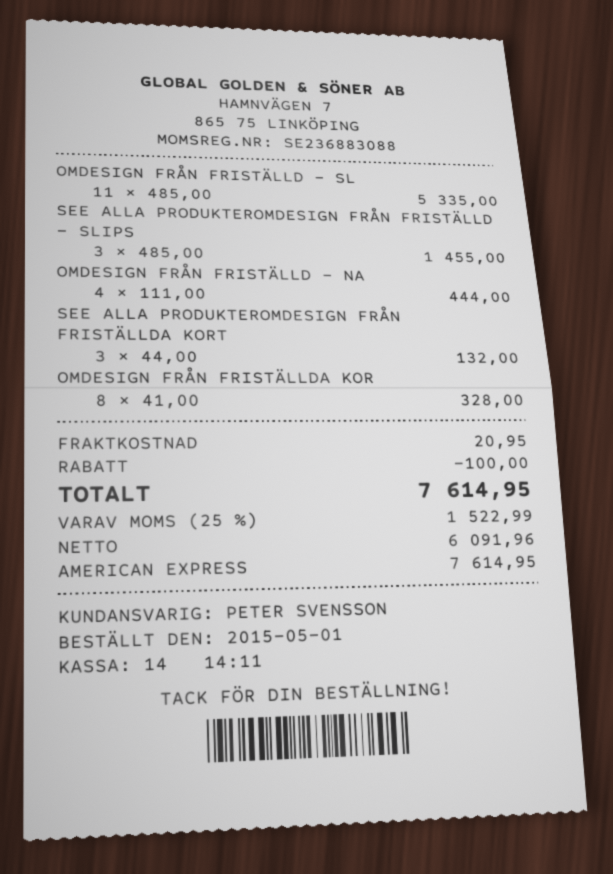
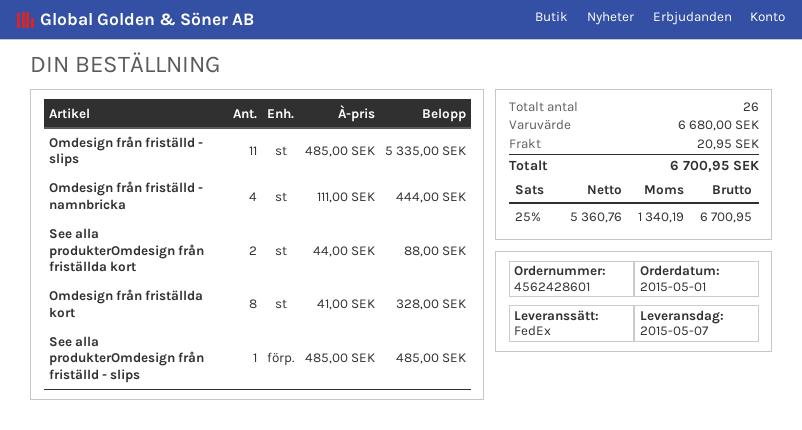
SEE ALLA PRODUKTEROMDESIGN FRÅN FRISTÄLLD - SLIPS: 3 x 485.00 = 1455.00 -> 1 x 485.00 = 485.00
SEE ALLA PRODUKTEROMDESIGN FRÅN FRISTÄLLDA KORT: 3 x 44.00 = 132.00 -> 2 x 44.00 = 88.00
discount: 100.00 -> none
net: 6091.96 -> 5360.76
tax: 25% = 1522.99 -> 25% = 1340.19
total: 7614.95 -> 6700.95

